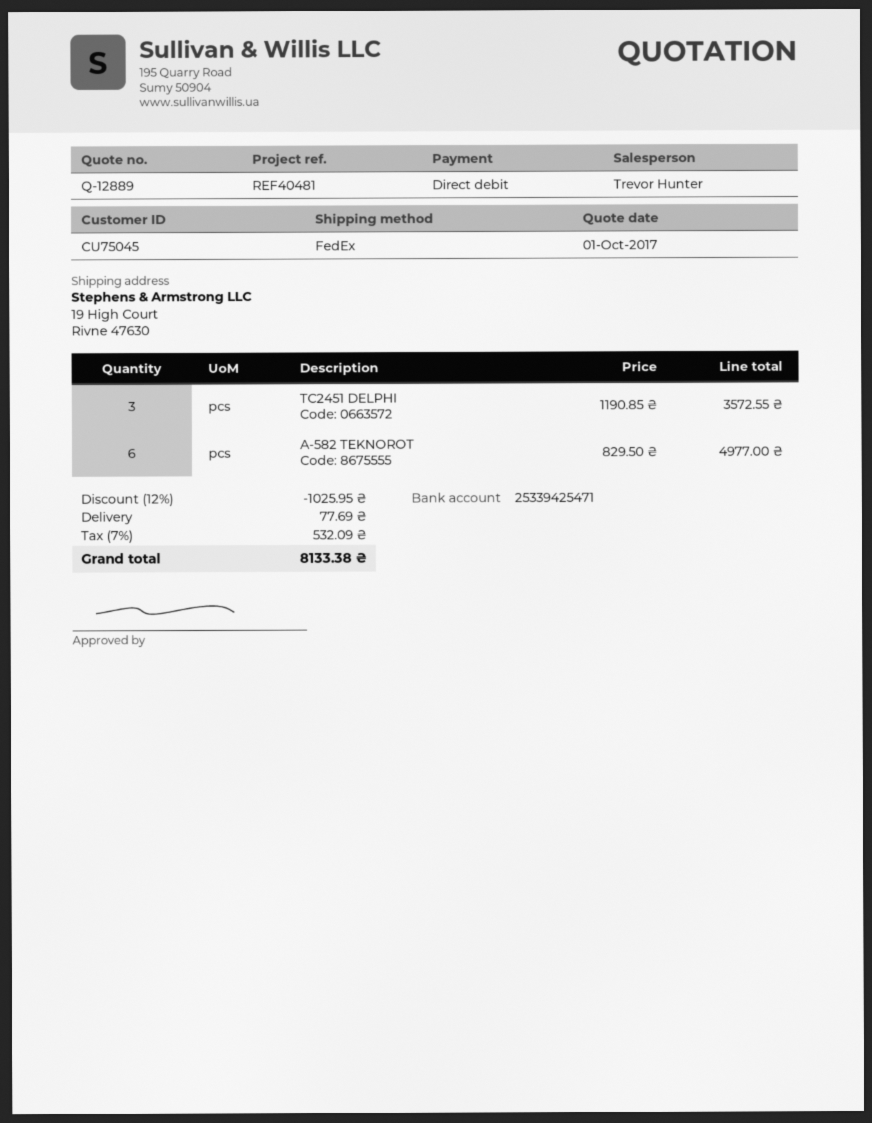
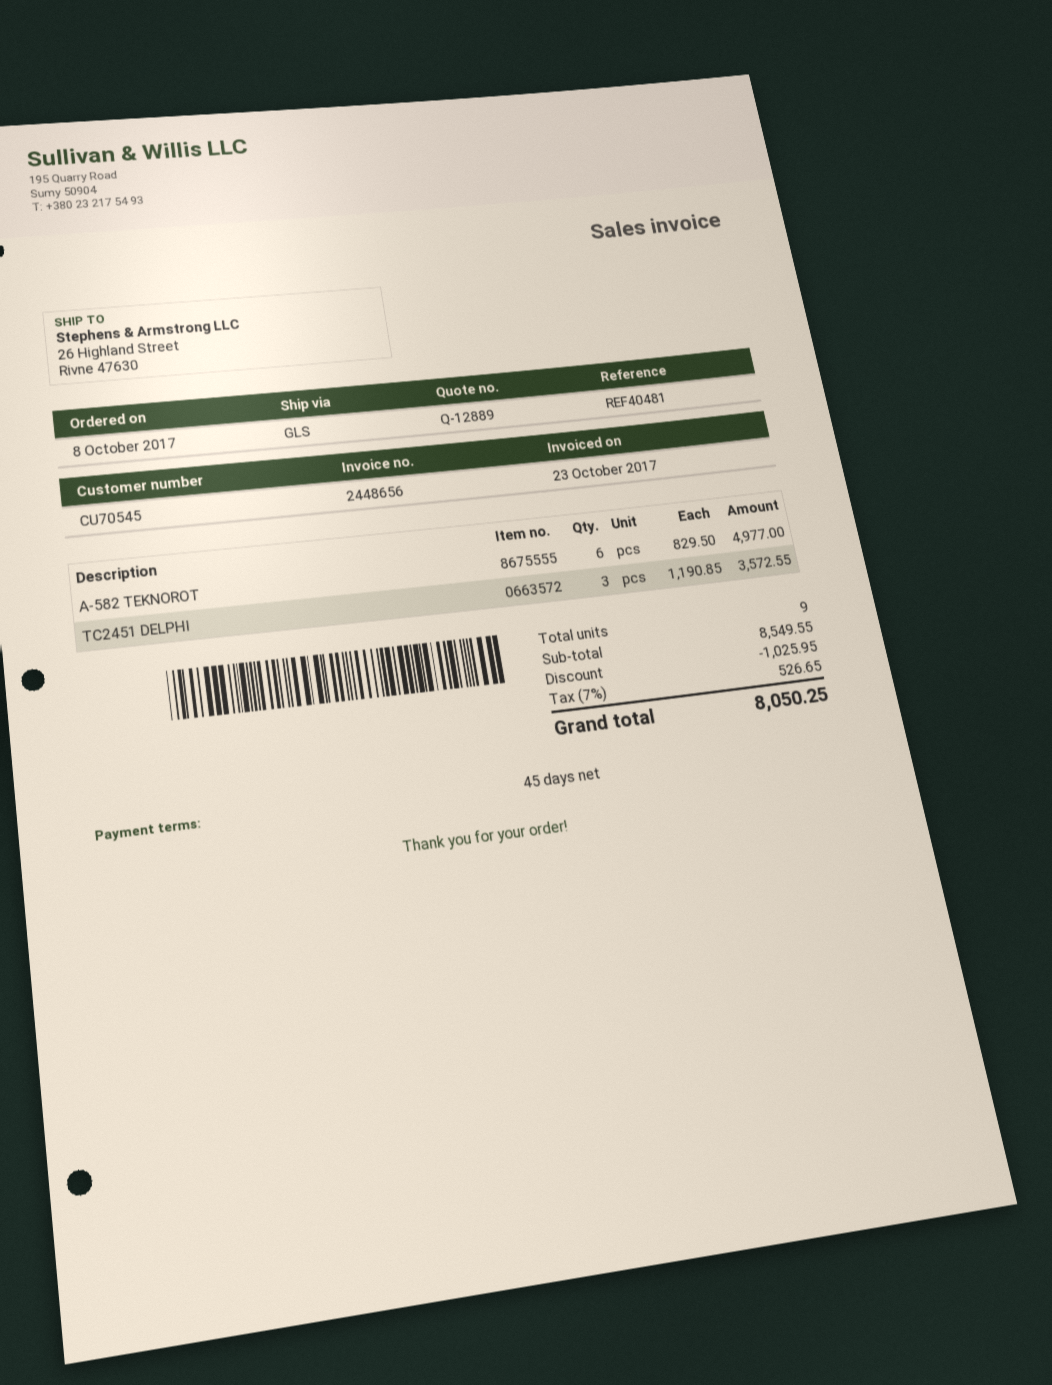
customer number: CU75045 -> CU70545
shipping method: FedEx -> GLS
ship to: 19 High Court, Rivne 47630 -> 26 Highland Street, Rivne 47630
shipping: 77.69 -> none
tax: 7% = 532.09 -> 7% = 526.65
total: 8133.38 -> 8050.25

